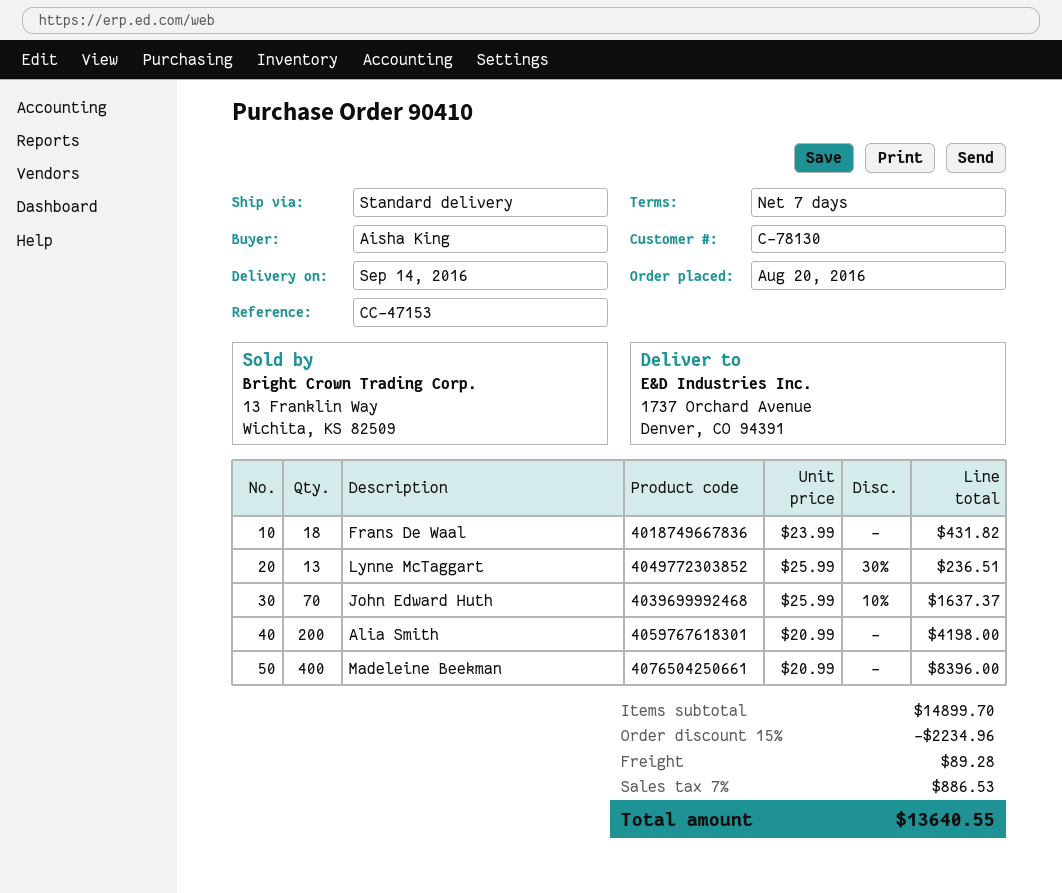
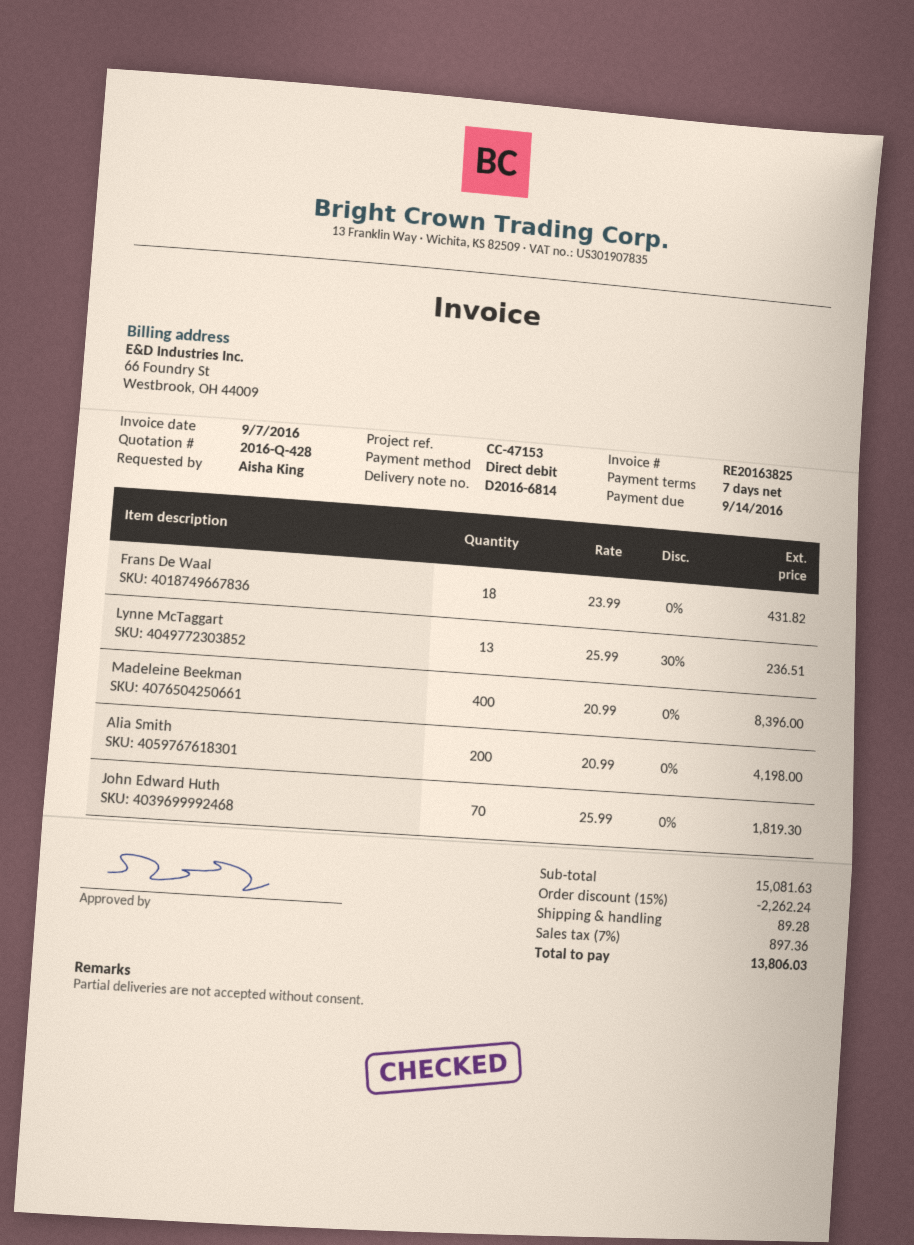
John Edward Huth: 70 x 25.99 - 10% = 1637.37 -> 70 x 25.99 = 1819.30
subtotal: 14899.70 -> 15081.63
discount: 15% = 2234.96 -> 15% = 2262.24
tax: 7% = 886.53 -> 7% = 897.36
total: 13640.55 -> 13806.03

